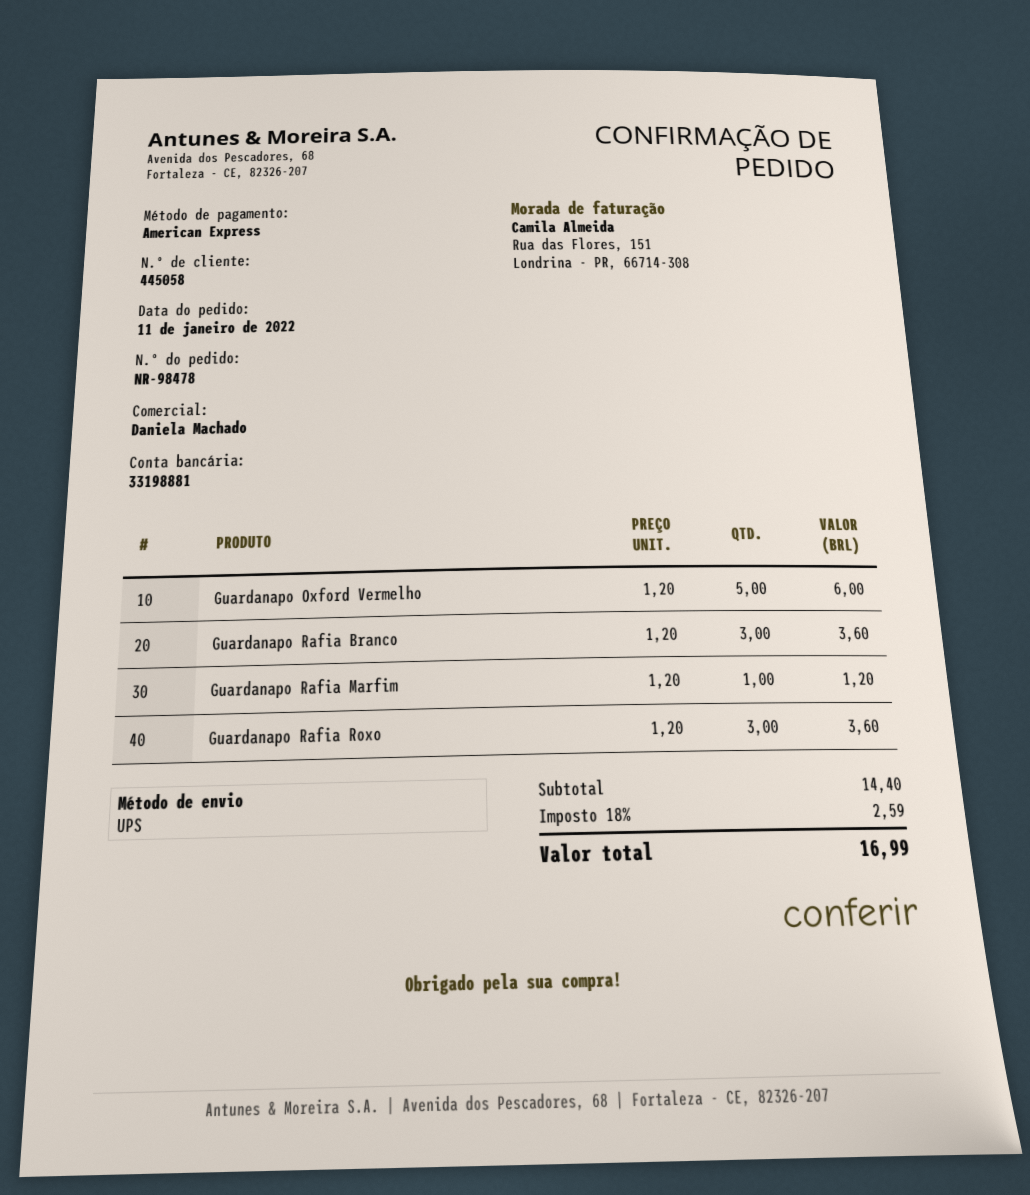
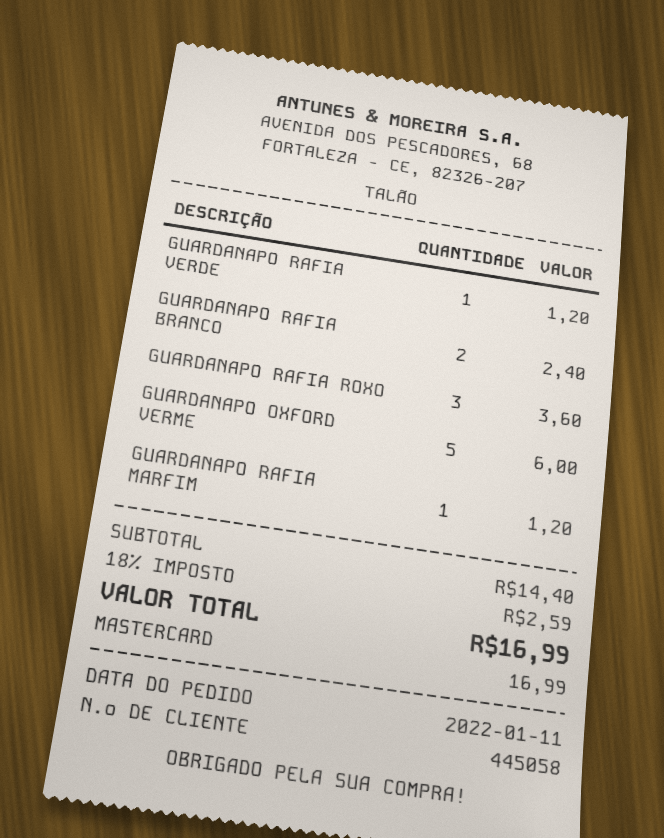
payment method: American Express -> Mastercard
Guardanapo Rafia Branco: 3 for 3.60 -> 2 for 2.40
GUARDANAPO RAFIA VERDE: none -> 1 for 1.20

